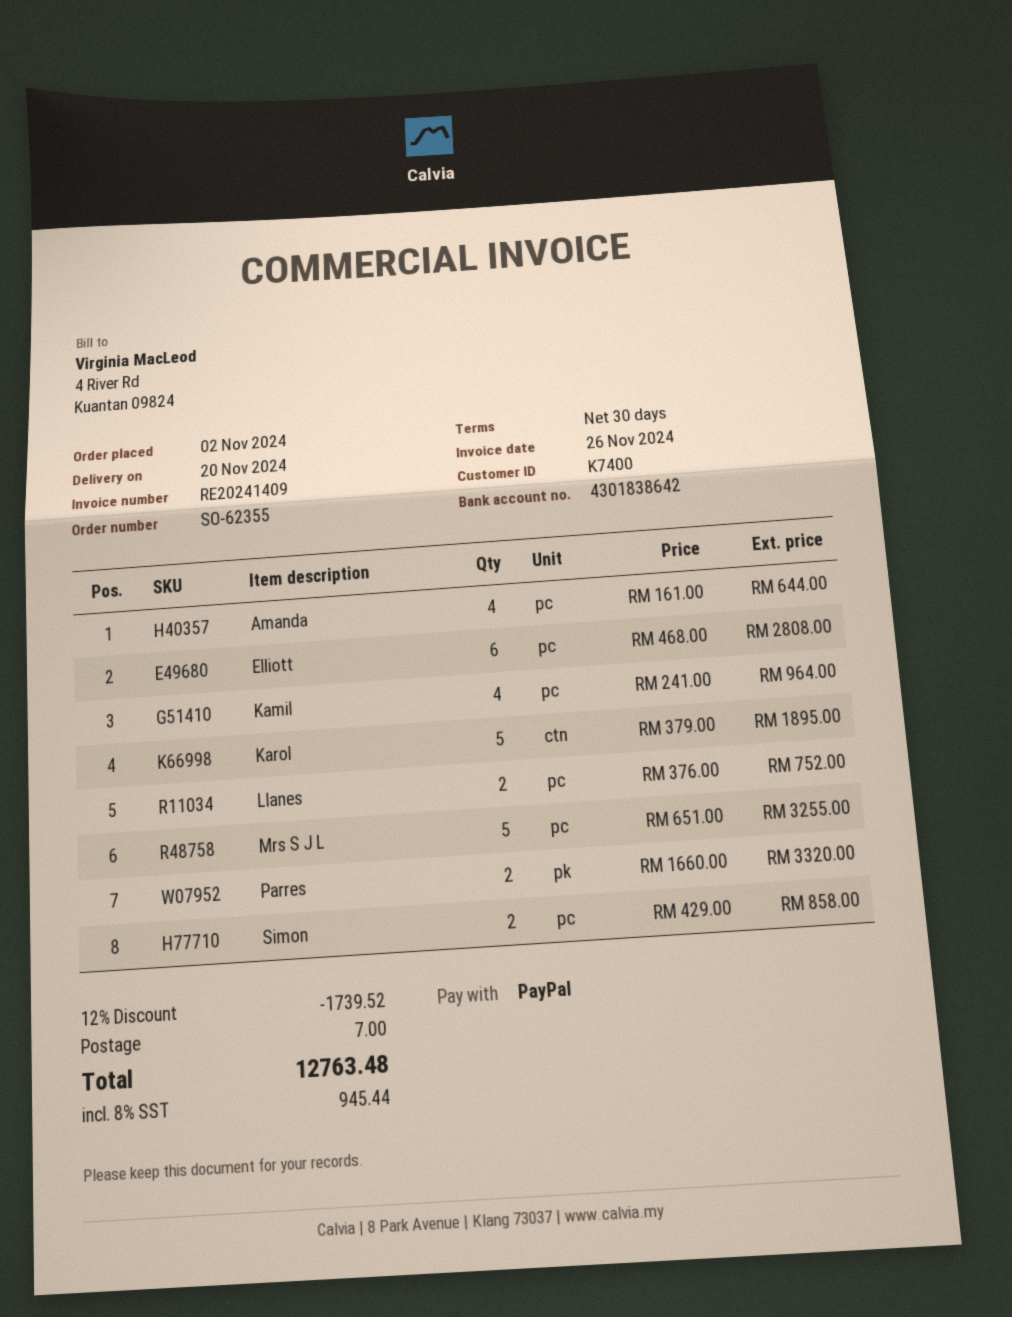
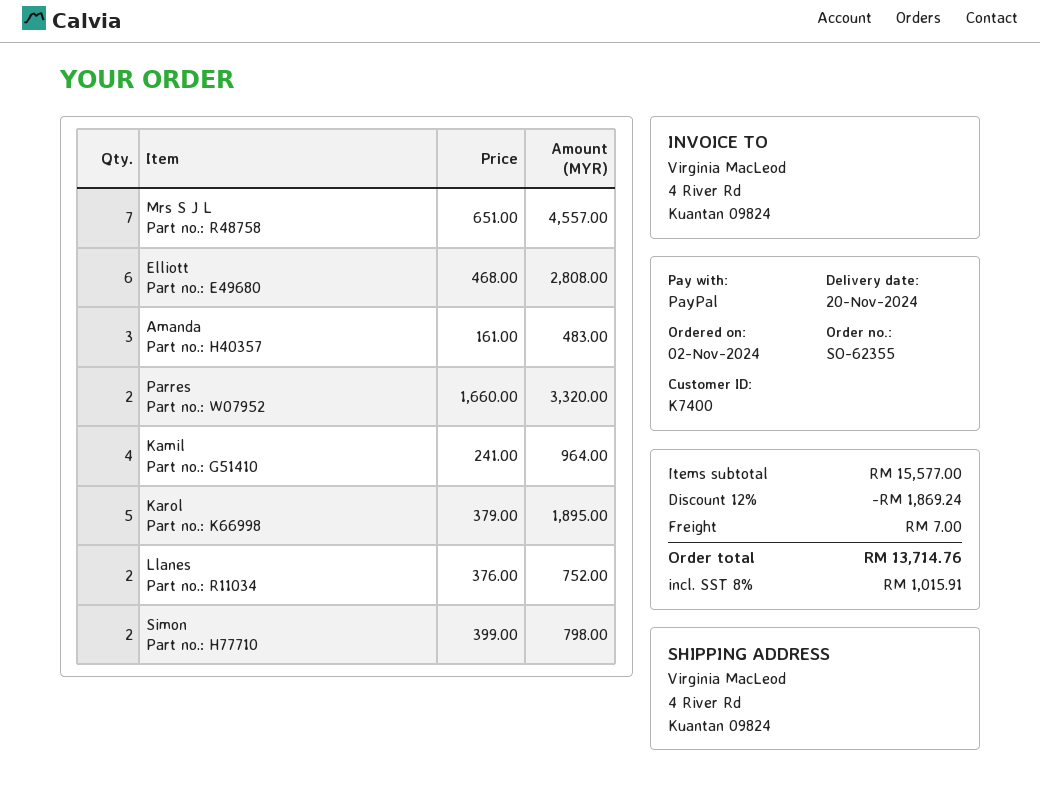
Amanda: 4 x 161.00 = 644.00 -> 3 x 161.00 = 483.00
Mrs S J L: 5 x 651.00 = 3255.00 -> 7 x 651.00 = 4557.00
Simon: 2 x 429.00 = 858.00 -> 2 x 399.00 = 798.00
discount: 12% = 1739.52 -> 12% = 1869.24
tax: 8% = 945.44 -> 8% = 1015.91
total: 12763.48 -> 13714.76

